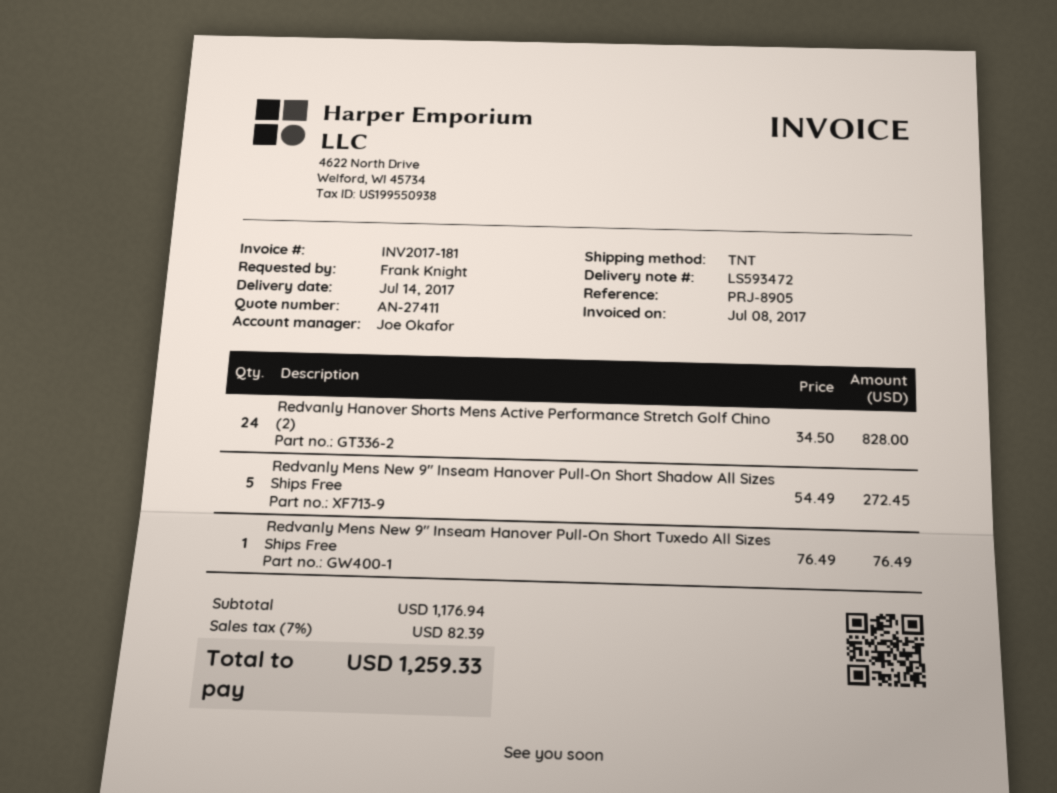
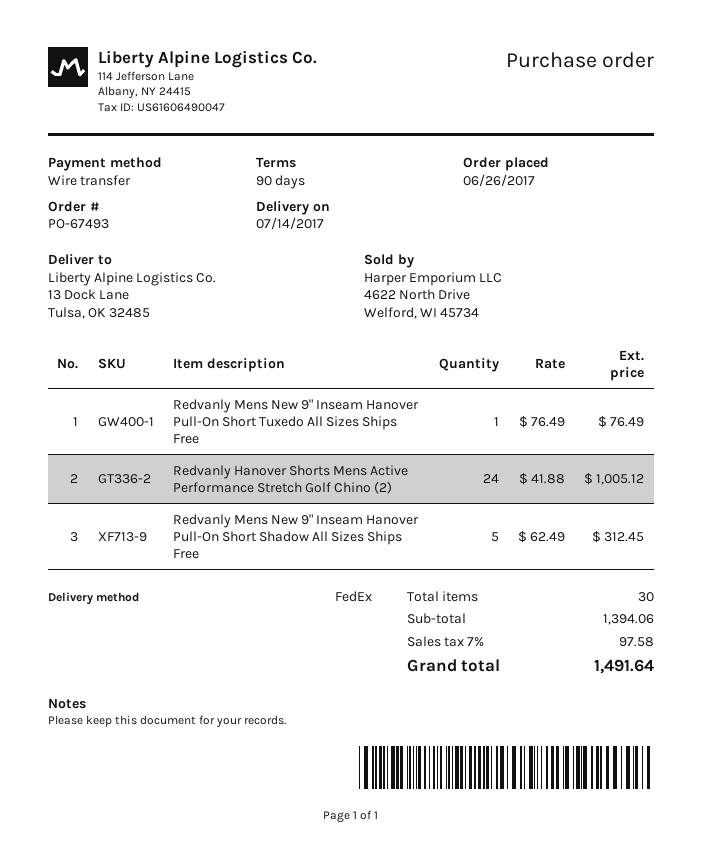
shipping method: TNT -> FedEx
Redvanly Hanover Shorts Mens Active Performance Stretch Golf Chino (2): 24 x 34.50 = 828.00 -> 24 x 41.88 = 1005.12
Redvanly Mens New 9" Inseam Hanover Pull-On Short Shadow All Sizes Ships Free: 5 x 54.49 = 272.45 -> 5 x 62.49 = 312.45
subtotal: 1176.94 -> 1394.06
tax: 7% = 82.39 -> 7% = 97.58
total: 1259.33 -> 1491.64

